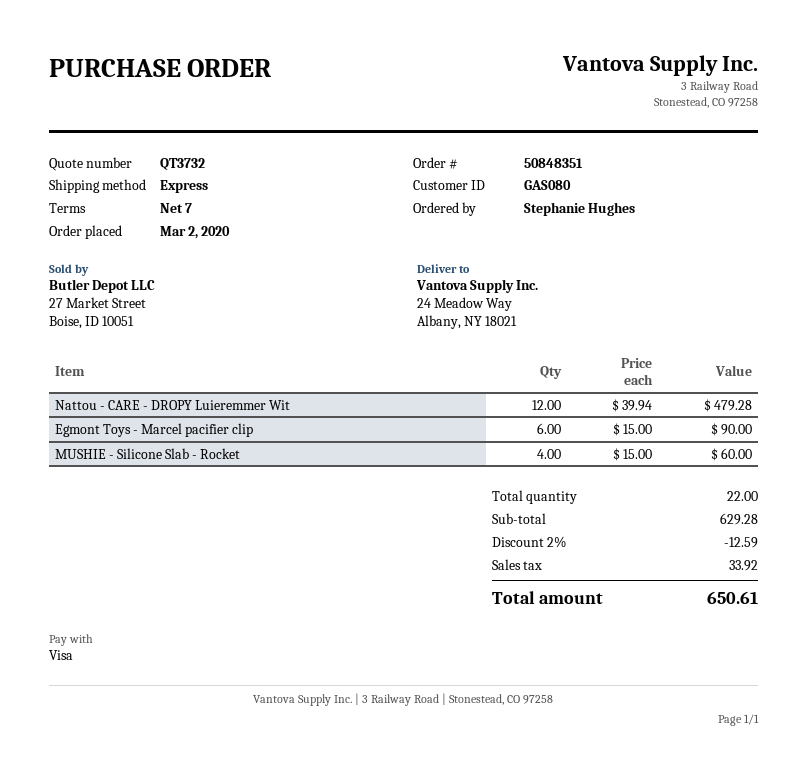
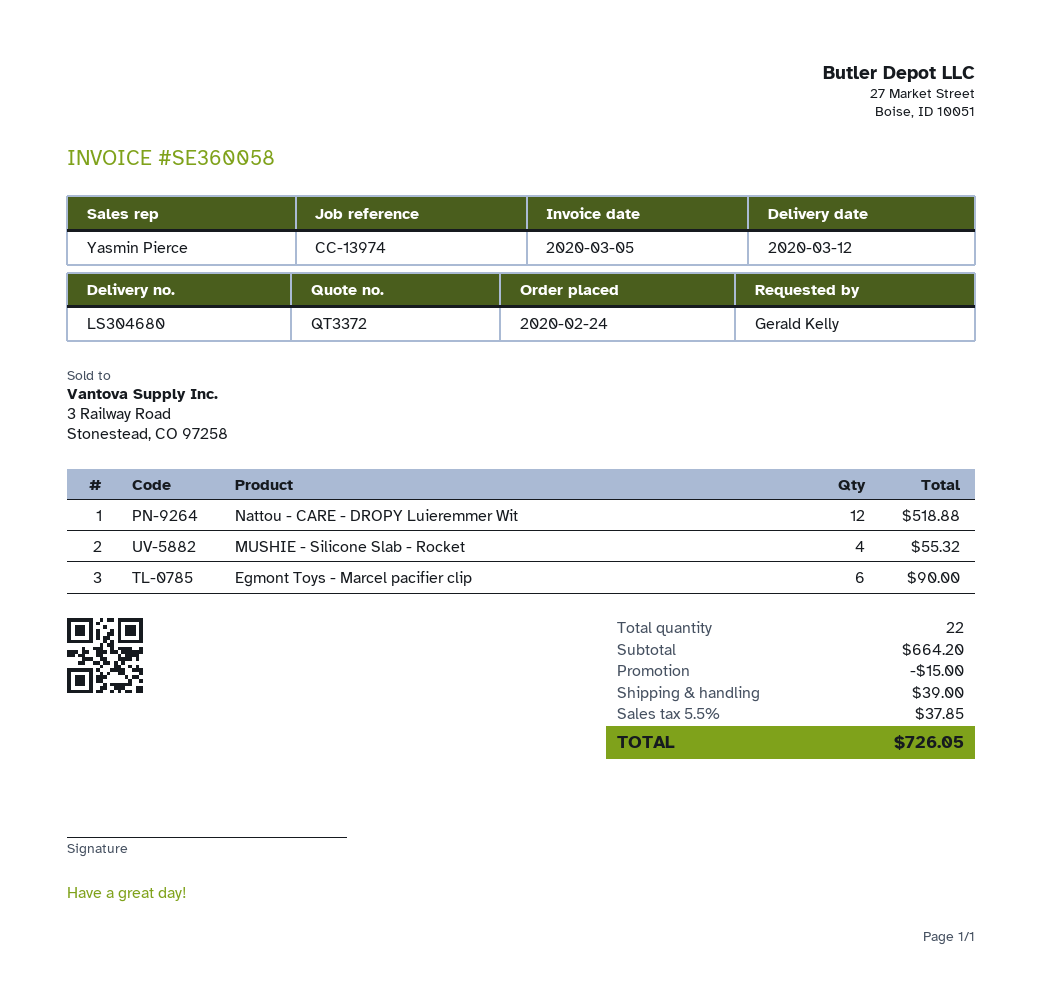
quote number: QT3732 -> QT3372
order date: 2020-03-02 -> 2020-02-24
ordered by: Stephanie Hughes -> Gerald Kelly
Nattou - CARE - DROPY Luieremmer Wit: 12 for 479.28 -> 12 for 518.88
MUSHIE - Silicone Slab - Rocket: 4 for 60.00 -> 4 for 55.32
subtotal: 629.28 -> 664.20
discount: 12.59 -> 15.00
shipping: none -> 39.00
tax: 33.92 -> 37.85
total: 650.61 -> 726.05

